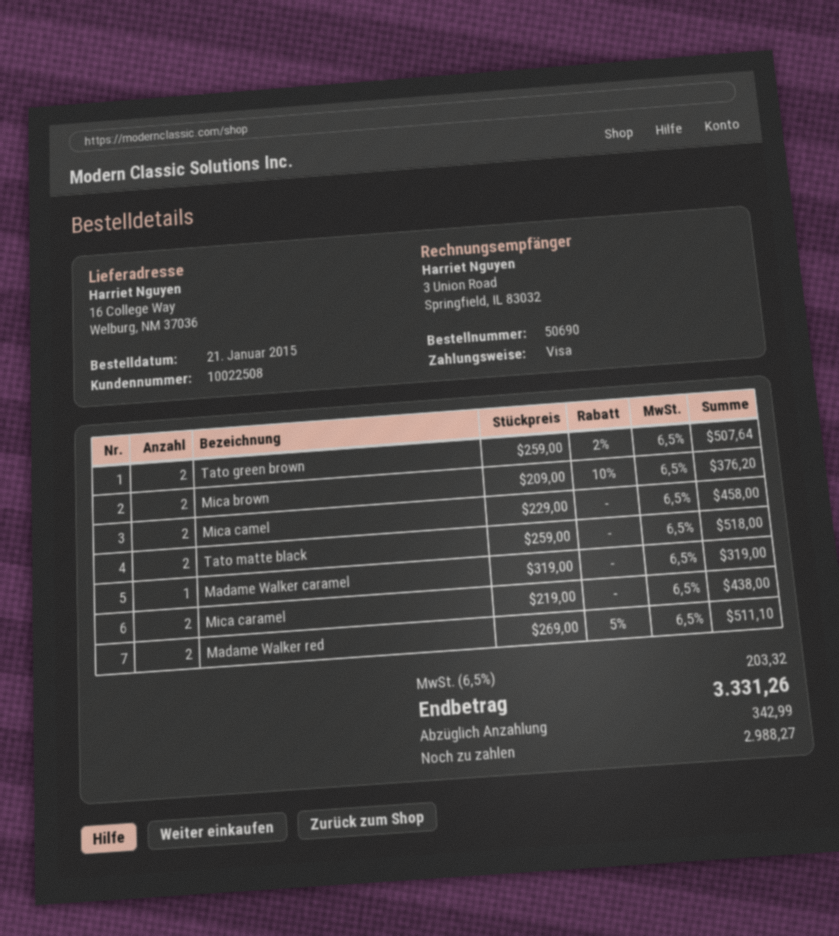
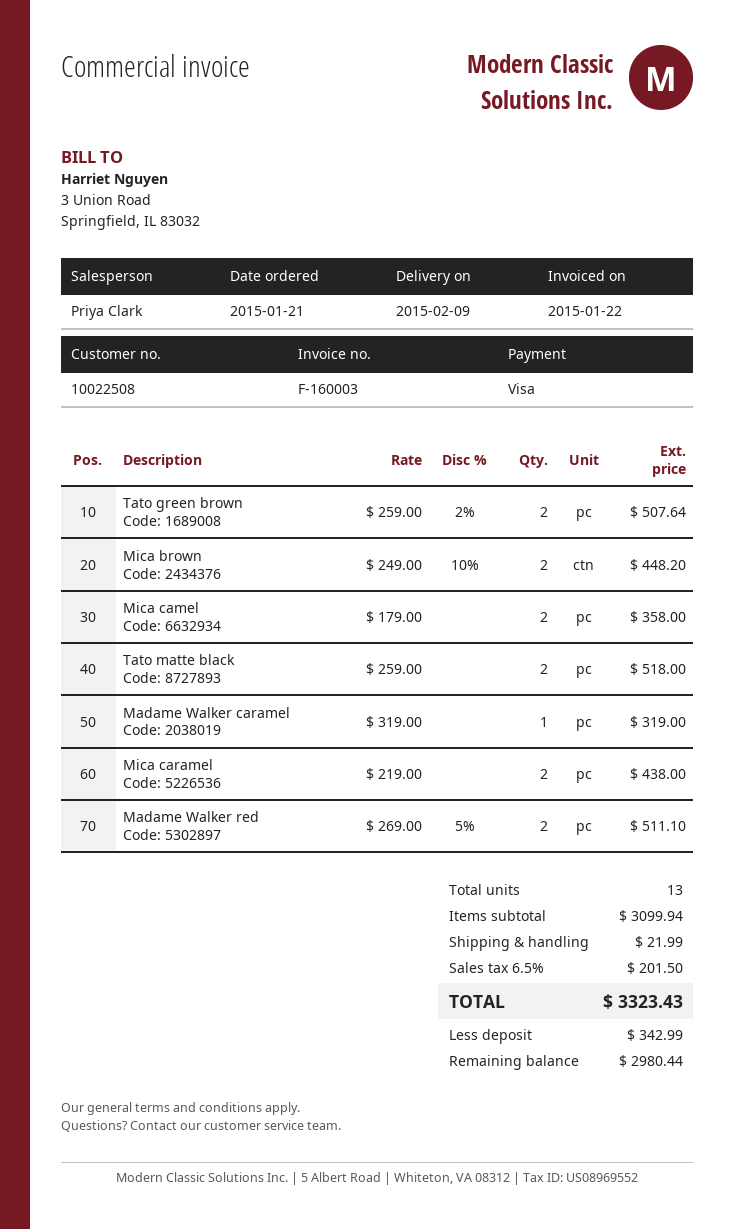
Mica brown: 2 x 209.00 - 10% = 376.20 -> 2 x 249.00 - 10% = 448.20
Mica camel: 2 x 229.00 = 458.00 -> 2 x 179.00 = 358.00
shipping: none -> 21.99
tax: 6.5% = 203.32 -> 6.5% = 201.50
total: 3331.26 -> 3323.43
balance: 2988.27 -> 2980.44

